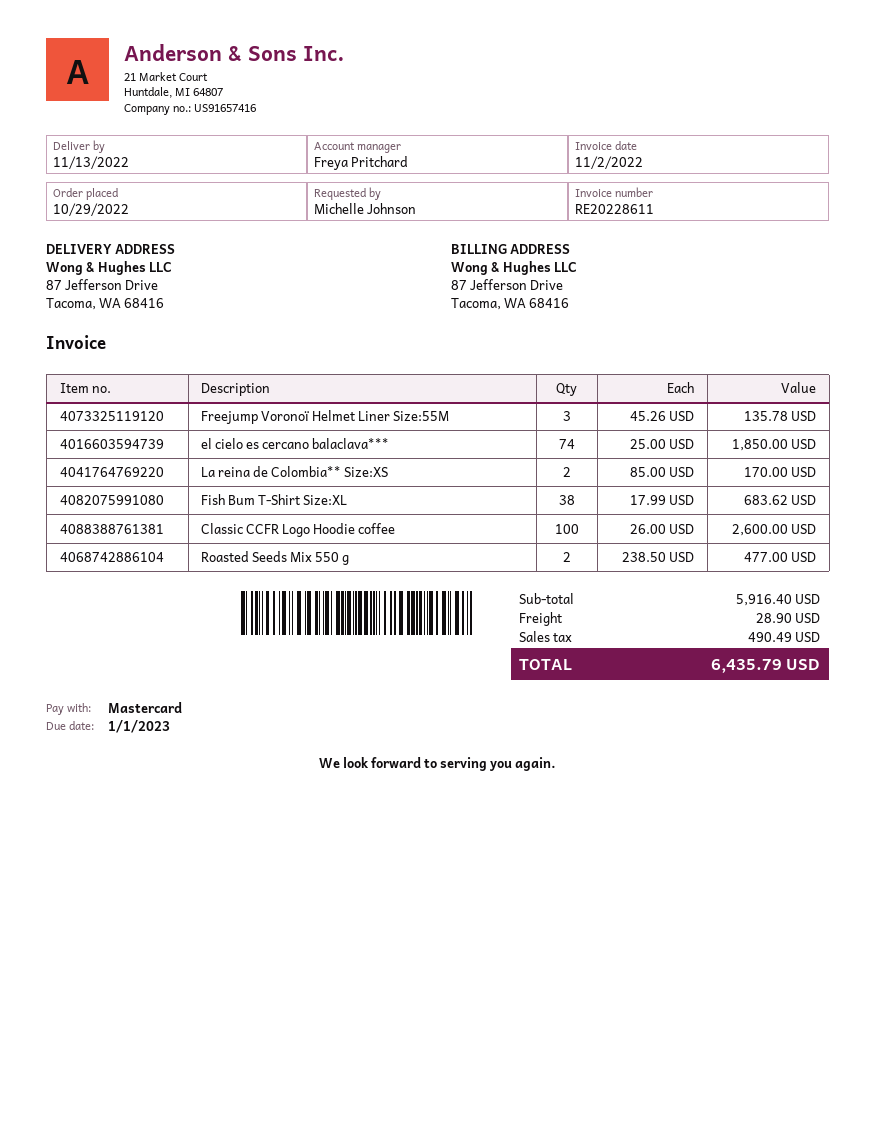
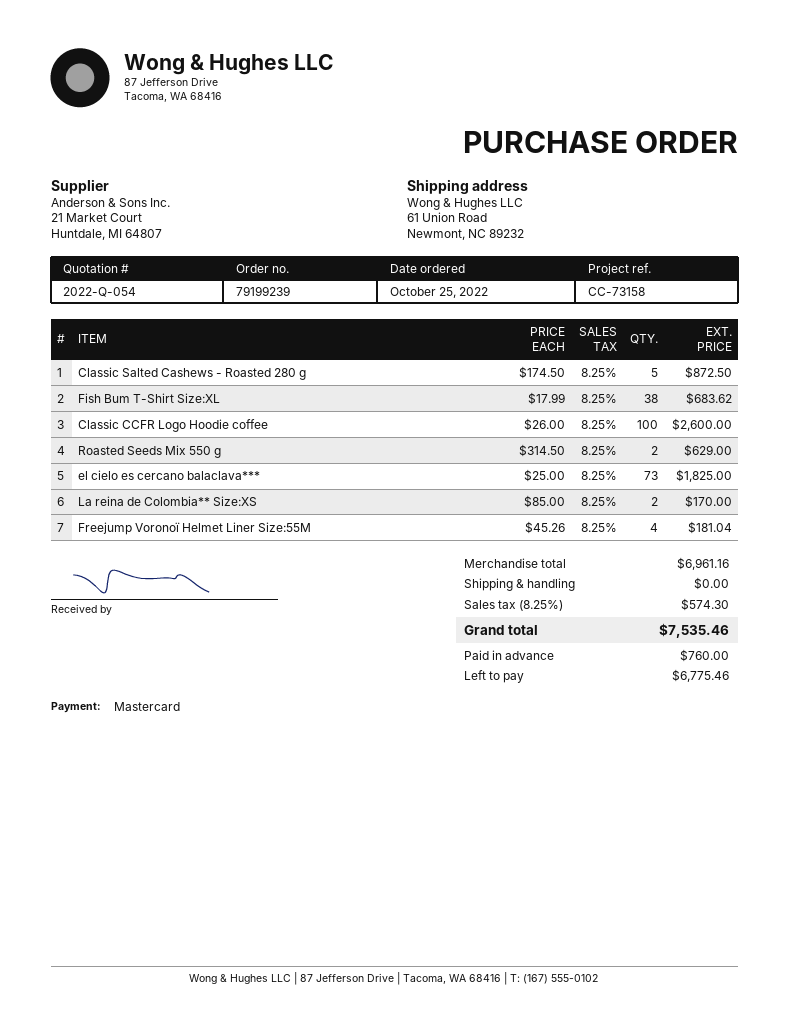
order date: 2022-10-29 -> 2022-10-25
ship to: 87 Jefferson Drive, Tacoma, WA 68416 -> 61 Union Road, Newmont, NC 89232
Freejump Voronoï Helmet Liner Size:55M: 3 x 45.26 = 135.78 -> 4 x 45.26 = 181.04
el cielo es cercano balaclava***: 74 x 25.00 = 1850.00 -> 73 x 25.00 = 1825.00
Roasted Seeds Mix 550 g: 2 x 238.50 = 477.00 -> 2 x 314.50 = 629.00
Classic Salted Cashews - Roasted 280 g: none -> 5 x 174.50 = 872.50
subtotal: 5916.40 -> 6961.16
shipping: 28.90 -> 0.00
tax: 490.49 -> 574.30
total: 6435.79 -> 7535.46

